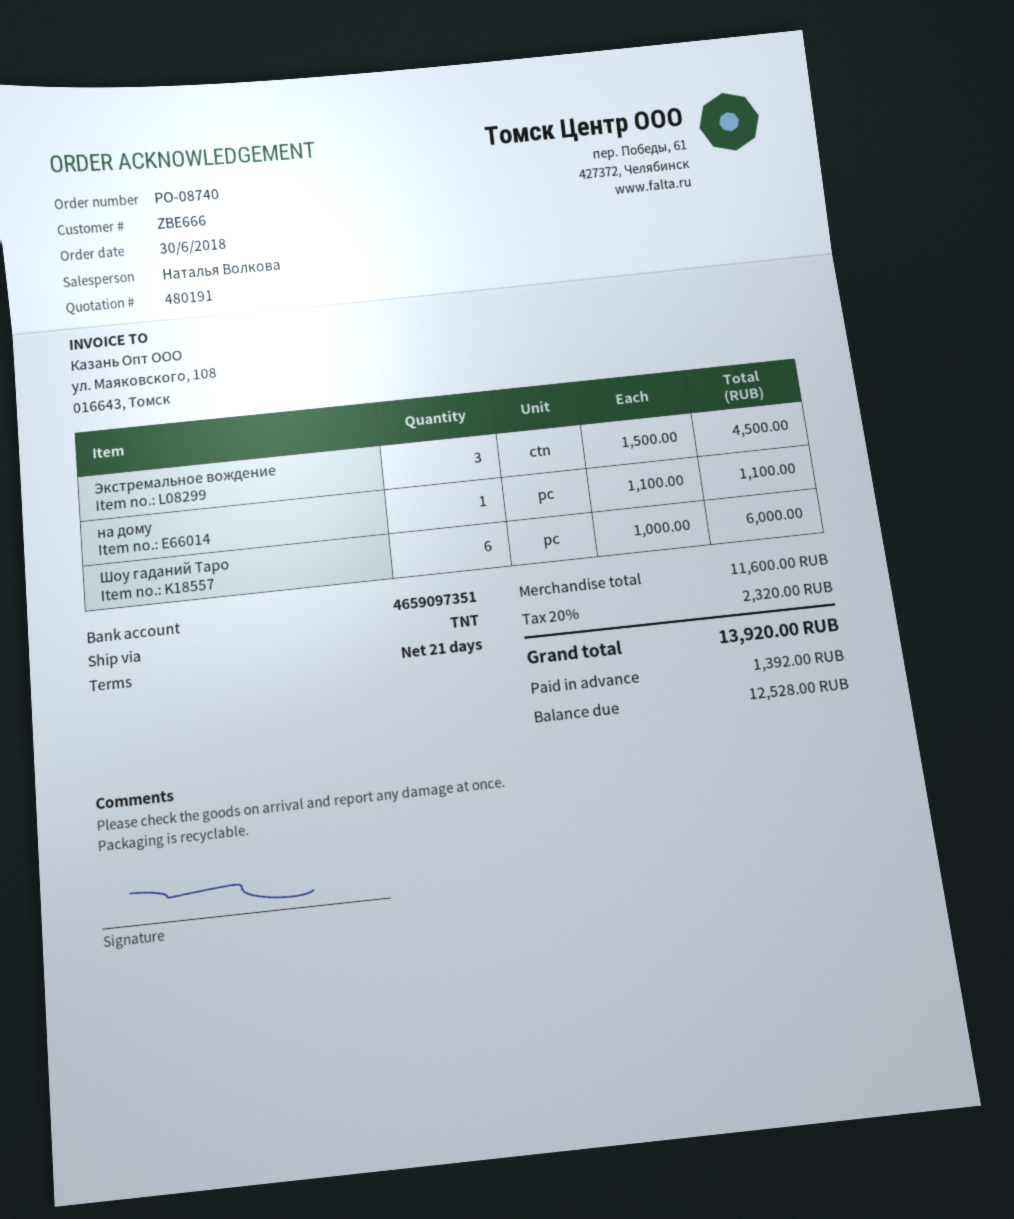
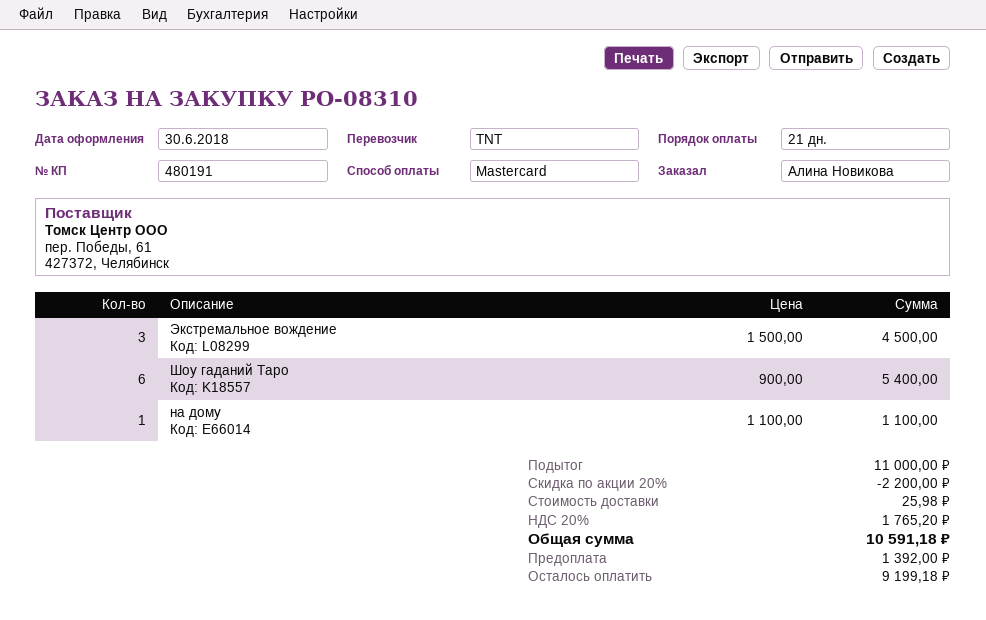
order number: PO-08740 -> PO-08310
Шоу гаданий Таро: 6 x 1000.00 = 6000.00 -> 6 x 900.00 = 5400.00
subtotal: 11600.00 -> 11000.00
discount: none -> 20% = 2200.00
shipping: none -> 25.98
tax: 20% = 2320.00 -> 20% = 1765.20
total: 13920.00 -> 10591.18
balance: 12528.00 -> 9199.18

